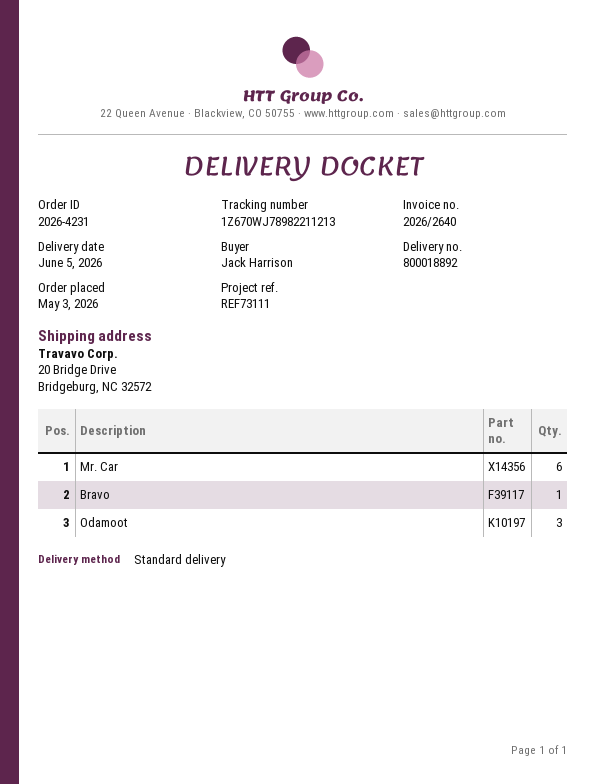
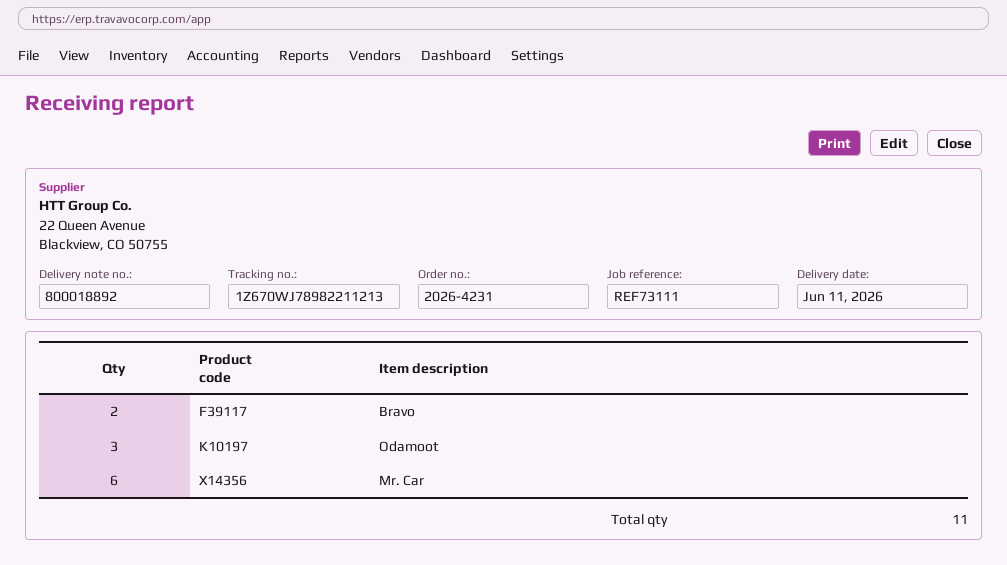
delivery date: 2026-06-05 -> 2026-06-11
Bravo: 1 -> 2

